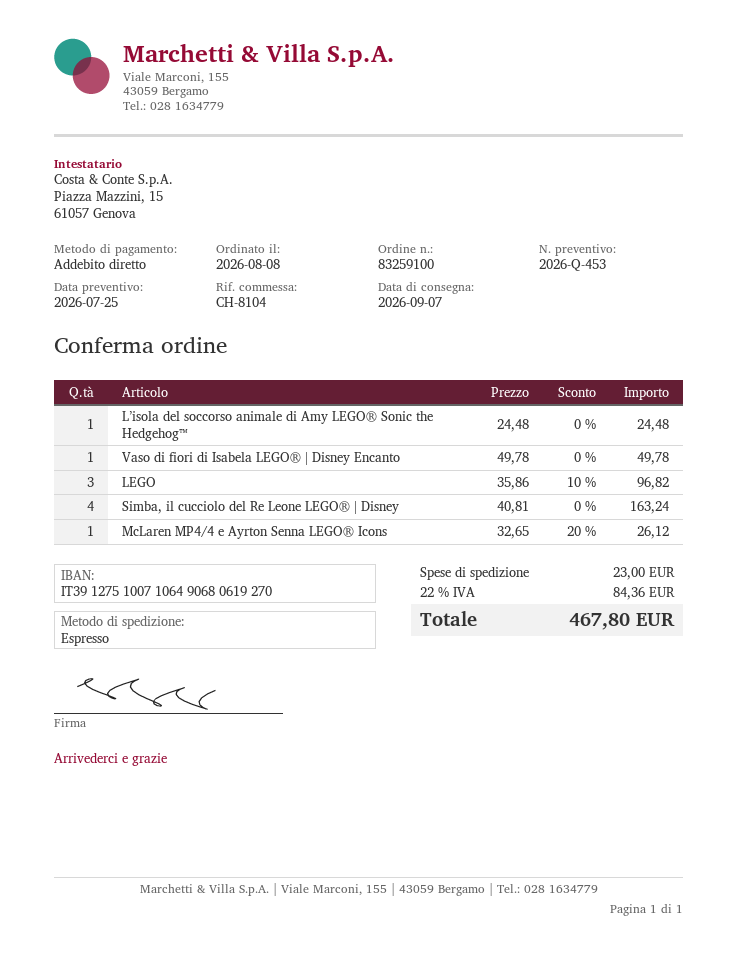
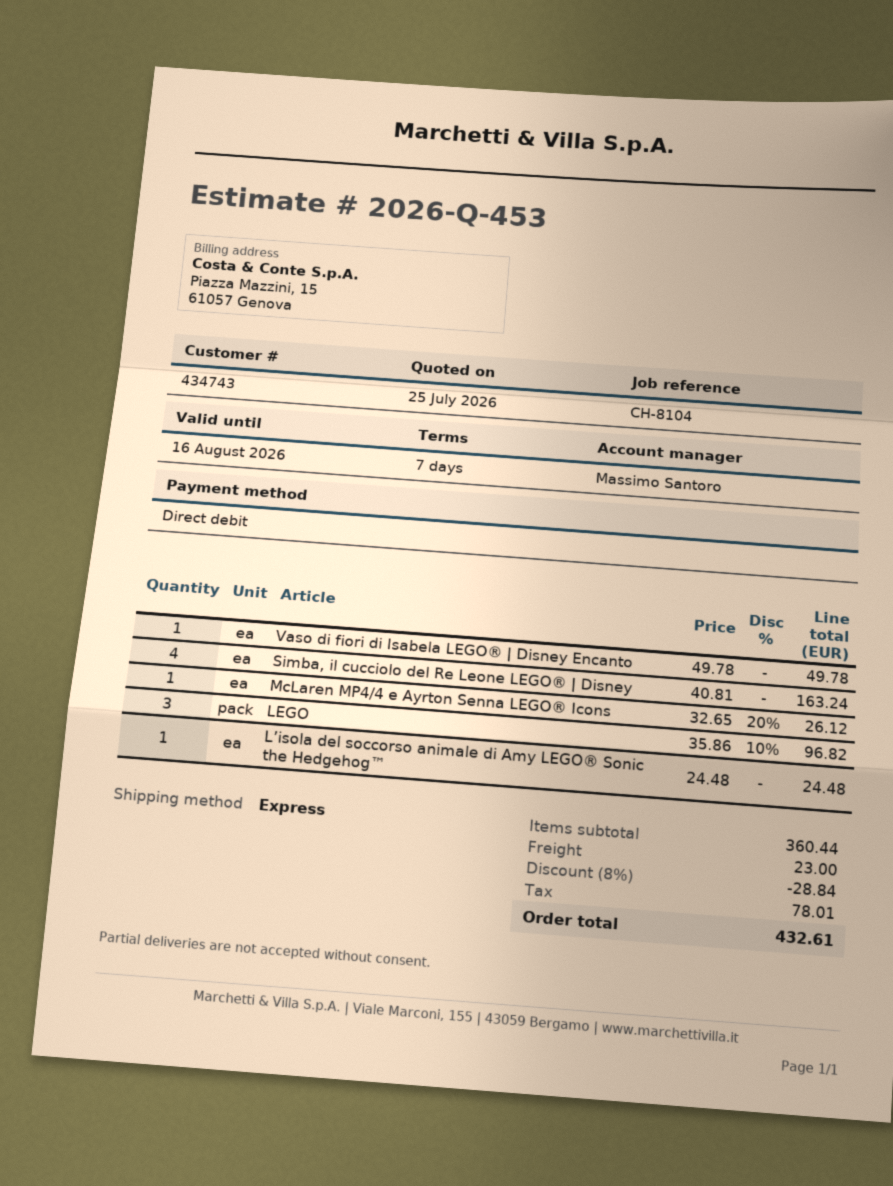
discount: none -> 8% = 28.84
tax: 84.36 -> 78.01
total: 467.80 -> 432.61

